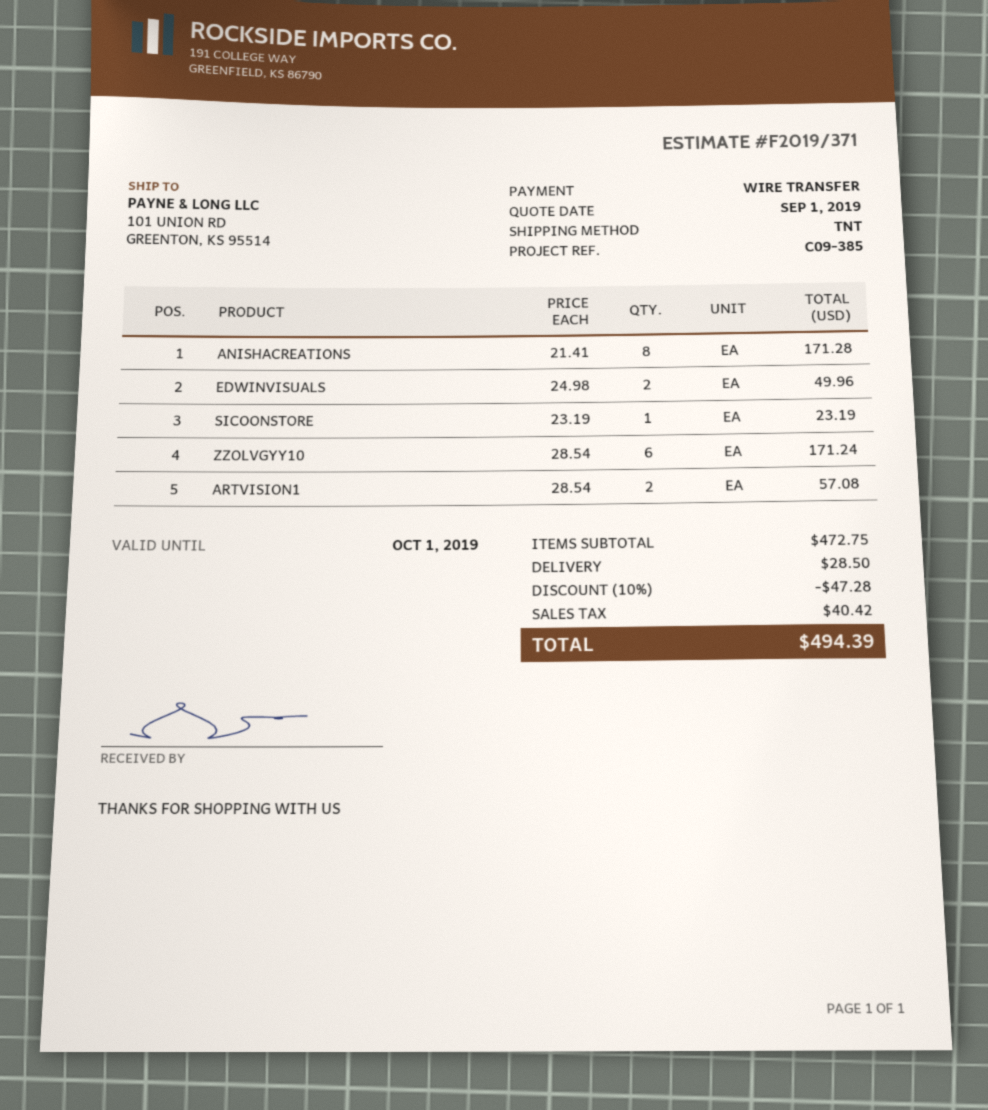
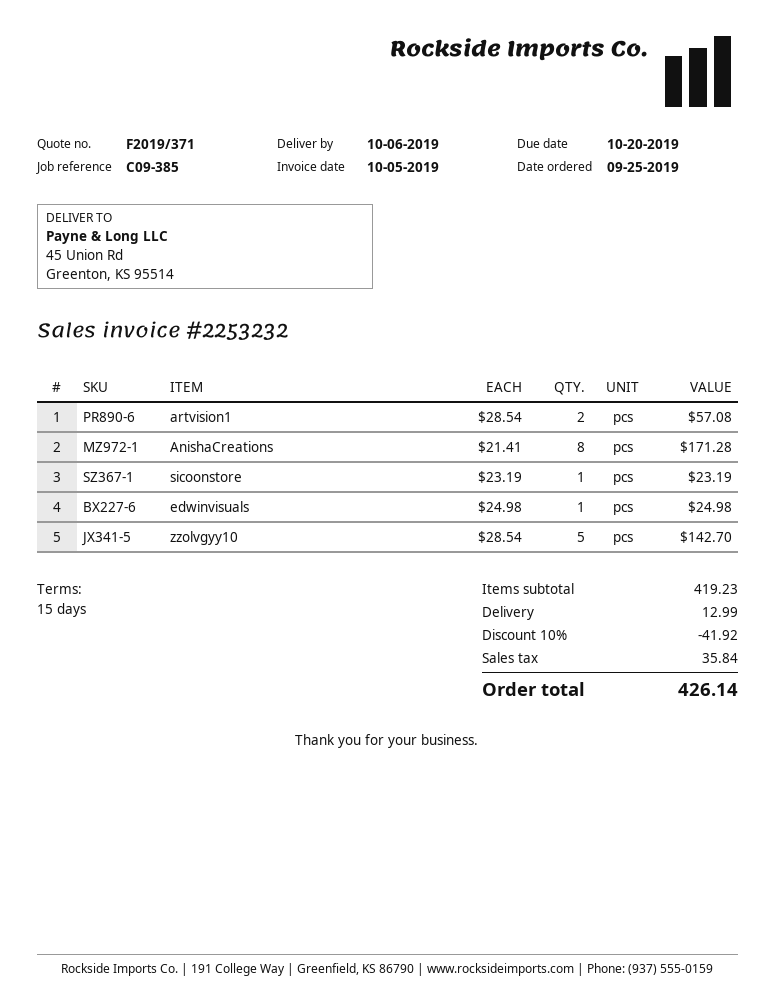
ship to: 101 UNION RD, GREENTON, KS 95514 -> 45 Union Rd, Greenton, KS 95514
EDWINVISUALS: 2 x 24.98 = 49.96 -> 1 x 24.98 = 24.98
ZZOLVGYY10: 6 x 28.54 = 171.24 -> 5 x 28.54 = 142.70
subtotal: 472.75 -> 419.23
discount: 10% = 47.28 -> 10% = 41.92
shipping: 28.50 -> 12.99
tax: 40.42 -> 35.84
total: 494.39 -> 426.14

